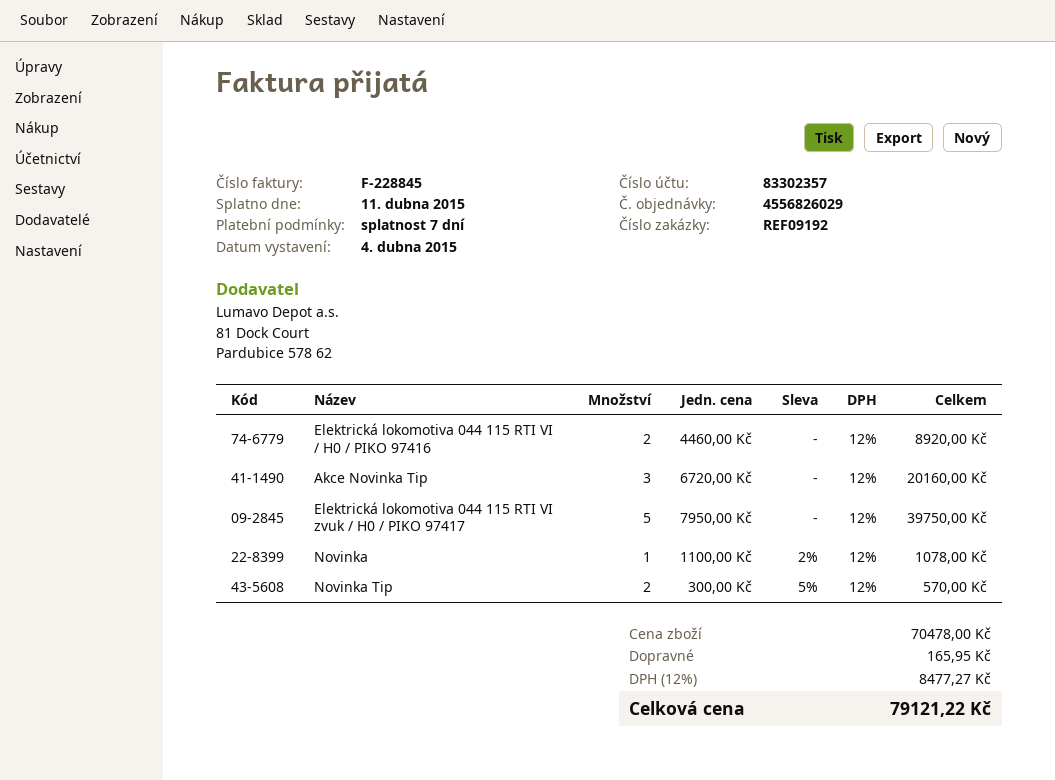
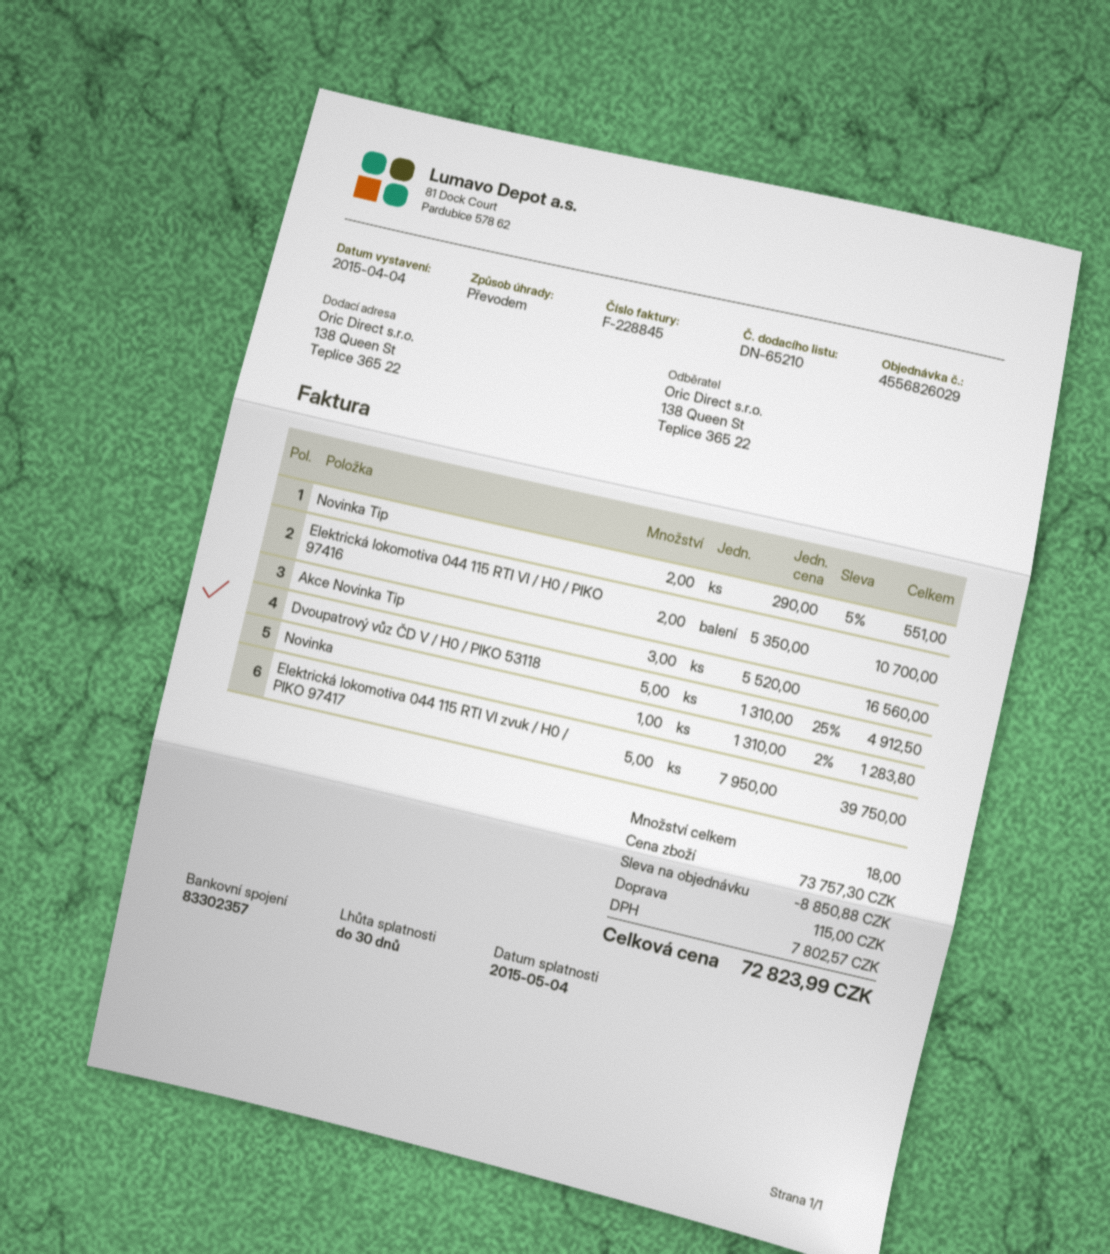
payment terms: 7 days -> 30 days
due date: 2015-04-11 -> 2015-05-04
Elektrická lokomotiva 044 115 RTI VI / H0 / PIKO 97416: 2 x 4460.00 = 8920.00 -> 2 x 5350.00 = 10700.00
Akce Novinka Tip: 3 x 6720.00 = 20160.00 -> 3 x 5520.00 = 16560.00
Novinka: 1 x 1100.00 - 2% = 1078.00 -> 1 x 1310.00 - 2% = 1283.80
Novinka Tip: 2 x 300.00 - 5% = 570.00 -> 2 x 290.00 - 5% = 551.00
Dvoupatrový vůz ČD V / H0 / PIKO 53118: none -> 5 x 1310.00 - 25% = 4912.50
subtotal: 70478.00 -> 73757.30
discount: none -> 8850.88
shipping: 165.95 -> 115.00
tax: 8477.27 -> 7802.57
total: 79121.22 -> 72823.99

